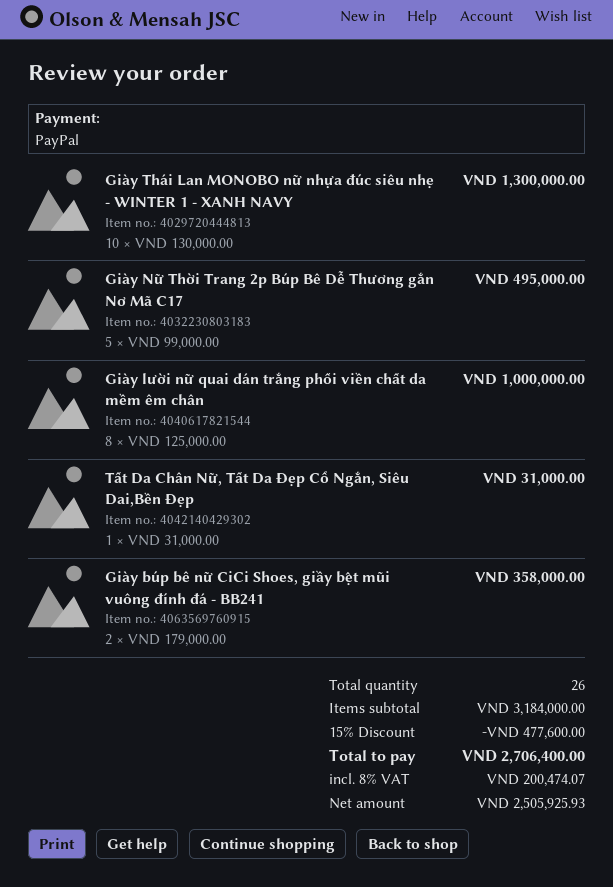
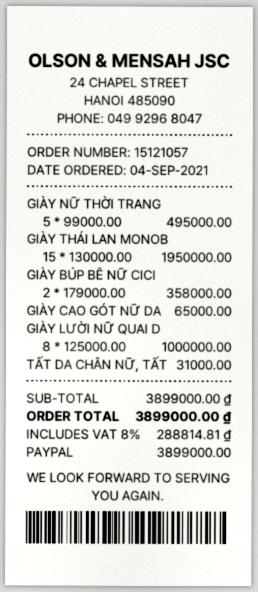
Giày Thái Lan MONOBO nữ nhựa đúc siêu nhẹ - WINTER 1 - XANH NAVY: 10 x 130000.00 = 1300000.00 -> 15 x 130000.00 = 1950000.00
GIÀY CAO GÓT NỮ DA: none -> 1 x 65000.00 = 65000.00
subtotal: 3184000.00 -> 3899000.00
discount: 15% = 477600.00 -> none
tax: 8% = 200474.07 -> 8% = 288814.81
total: 2706400.00 -> 3899000.00

